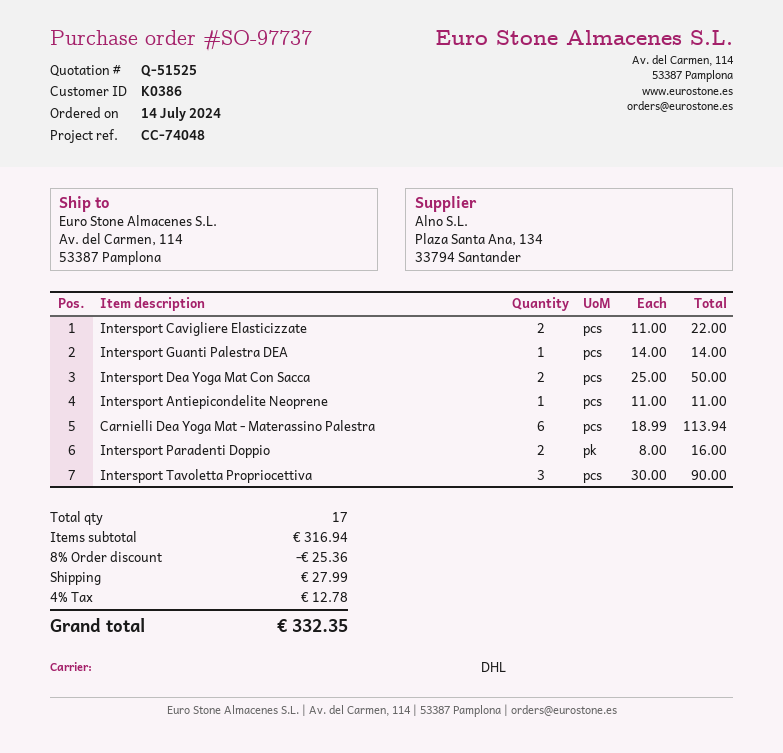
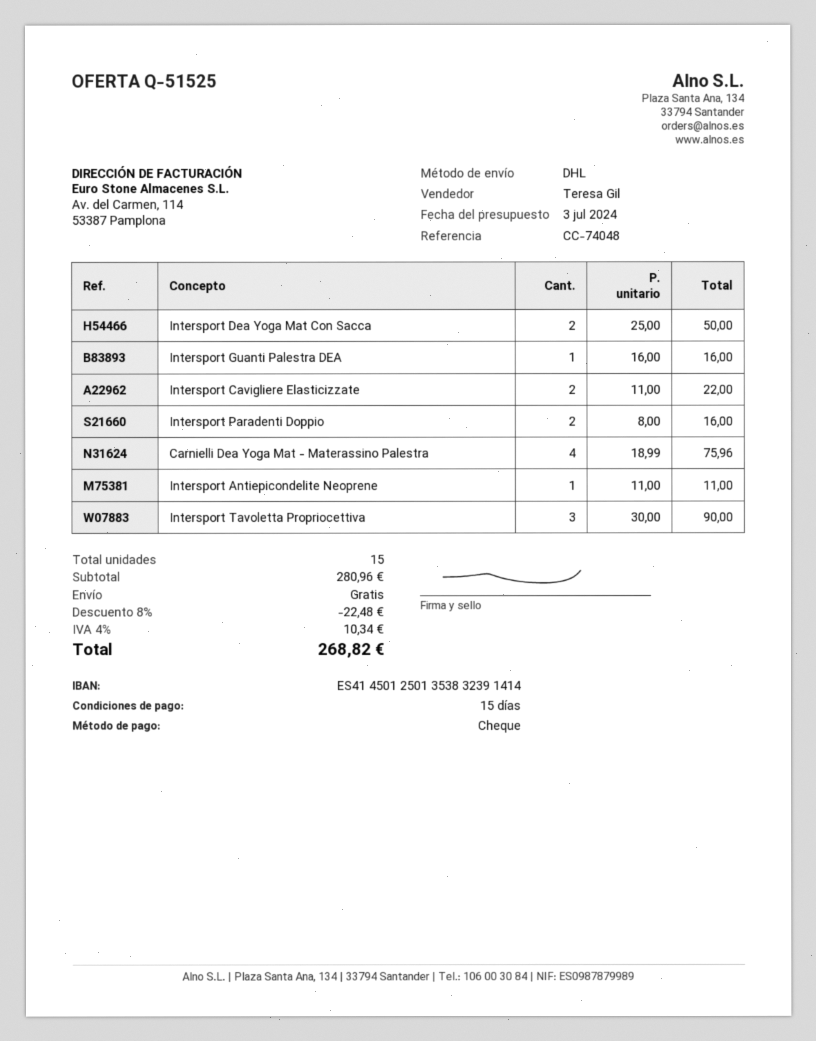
Intersport Guanti Palestra DEA: 1 x 14.00 = 14.00 -> 1 x 16.00 = 16.00
Carnielli Dea Yoga Mat - Materassino Palestra: 6 x 18.99 = 113.94 -> 4 x 18.99 = 75.96
total quantity: 17 -> 15
subtotal: 316.94 -> 280.96
discount: 8% = 25.36 -> 8% = 22.48
shipping: 27.99 -> 0.00
tax: 4% = 12.78 -> 4% = 10.34
total: 332.35 -> 268.82

